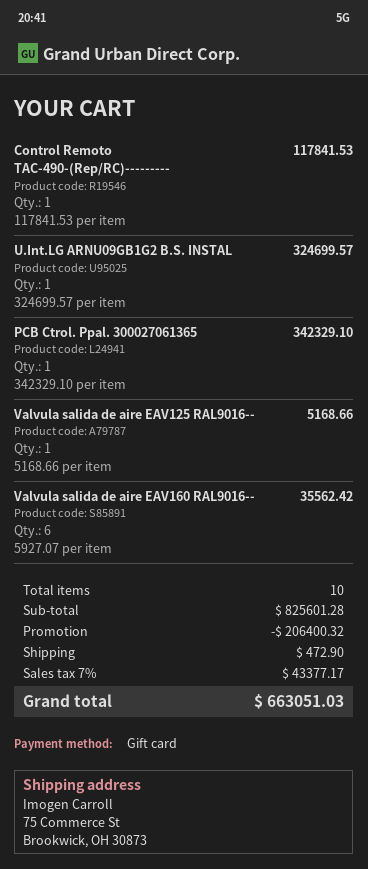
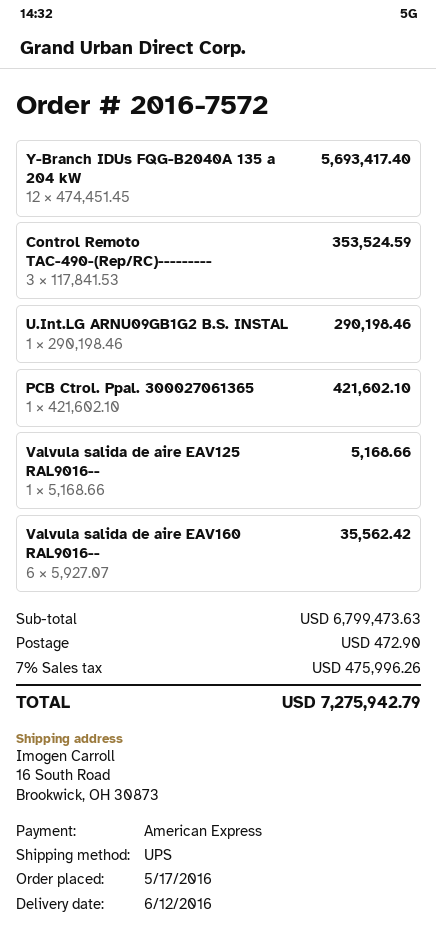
payment method: gift card -> American Express
ship to: 75 Commerce St, Brookwick, OH 30873 -> 16 South Road, Brookwick, OH 30873
Control Remoto TAC-490-(Rep/RC)---------: 1 x 117841.53 = 117841.53 -> 3 x 117841.53 = 353524.59
U.Int.LG ARNU09GB1G2 B.S. INSTAL: 1 x 324699.57 = 324699.57 -> 1 x 290198.46 = 290198.46
PCB Ctrol. Ppal. 300027061365: 1 x 342329.10 = 342329.10 -> 1 x 421602.10 = 421602.10
Y-Branch IDUs FQG-B2040A 135 a 204 kW: none -> 12 x 474451.45 = 5693417.40
subtotal: 825601.28 -> 6799473.63
discount: 206400.32 -> none
tax: 7% = 43377.17 -> 7% = 475996.26
total: 663051.03 -> 7275942.79

